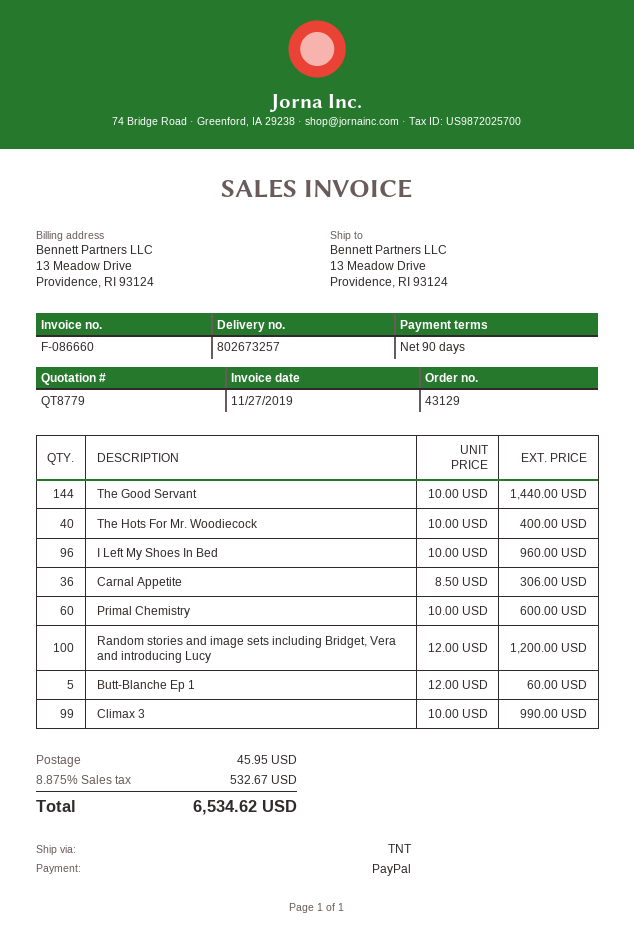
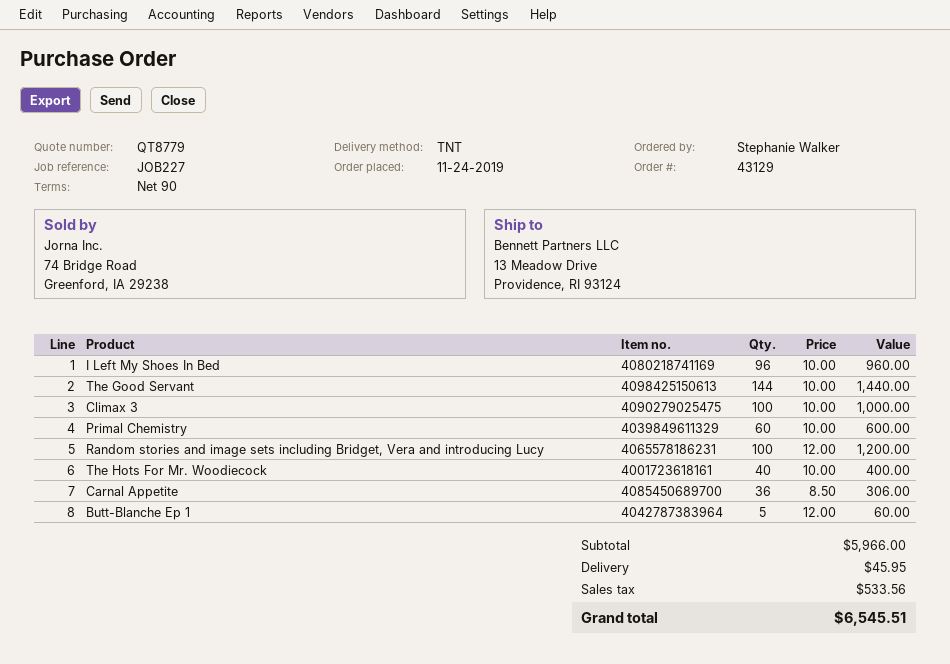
Climax 3: 99 x 10.00 = 990.00 -> 100 x 10.00 = 1000.00
tax: 532.67 -> 533.56
total: 6534.62 -> 6545.51

